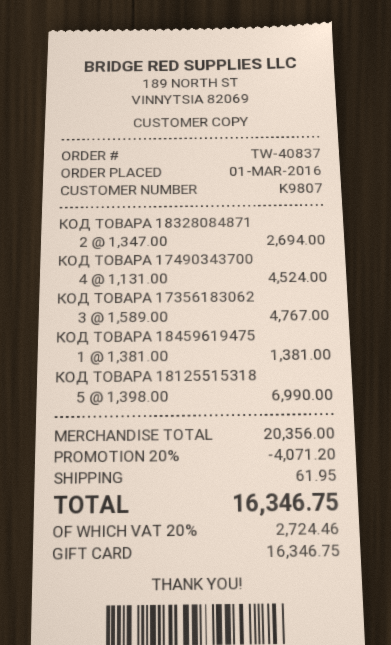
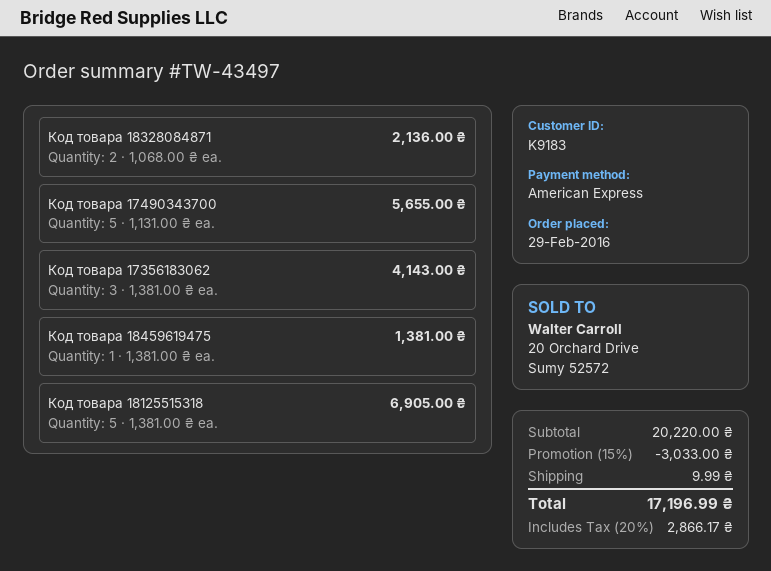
order number: TW-40837 -> TW-43497
order date: 2016-03-01 -> 2016-02-29
customer number: K9807 -> K9183
payment method: gift card -> American Express
КОД ТОВАРА 18328084871: 2 x 1347.00 = 2694.00 -> 2 x 1068.00 = 2136.00
КОД ТОВАРА 17490343700: 4 x 1131.00 = 4524.00 -> 5 x 1131.00 = 5655.00
КОД ТОВАРА 17356183062: 3 x 1589.00 = 4767.00 -> 3 x 1381.00 = 4143.00
КОД ТОВАРА 18125515318: 5 x 1398.00 = 6990.00 -> 5 x 1381.00 = 6905.00
subtotal: 20356.00 -> 20220.00
discount: 20% = 4071.20 -> 15% = 3033.00
shipping: 61.95 -> 9.99
tax: 20% = 2724.46 -> 20% = 2866.17
total: 16346.75 -> 17196.99

